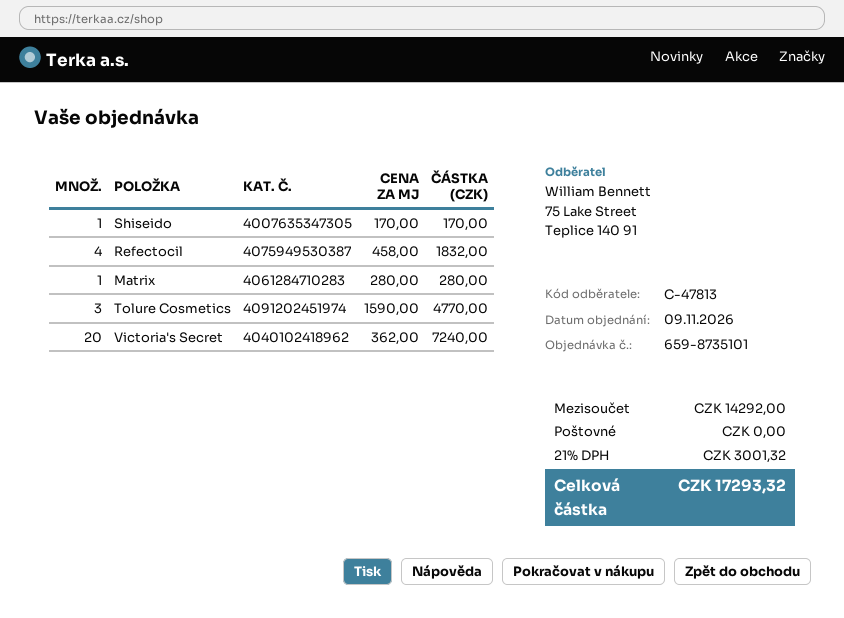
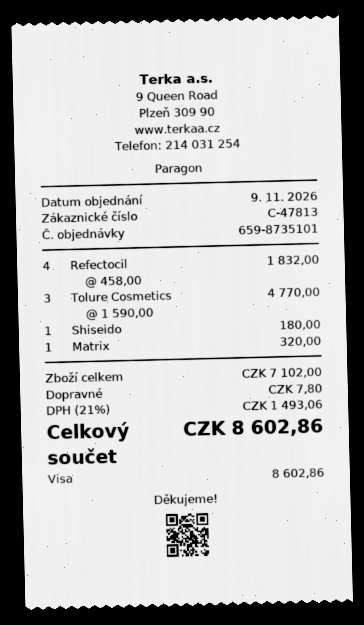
Shiseido: 1 x 170.00 = 170.00 -> 1 x 180.00 = 180.00
Matrix: 1 x 280.00 = 280.00 -> 1 x 320.00 = 320.00
Victoria's Secret: 20 x 362.00 = 7240.00 -> none
subtotal: 14292.00 -> 7102.00
shipping: 0.00 -> 7.80
tax: 21% = 3001.32 -> 21% = 1493.06
total: 17293.32 -> 8602.86

